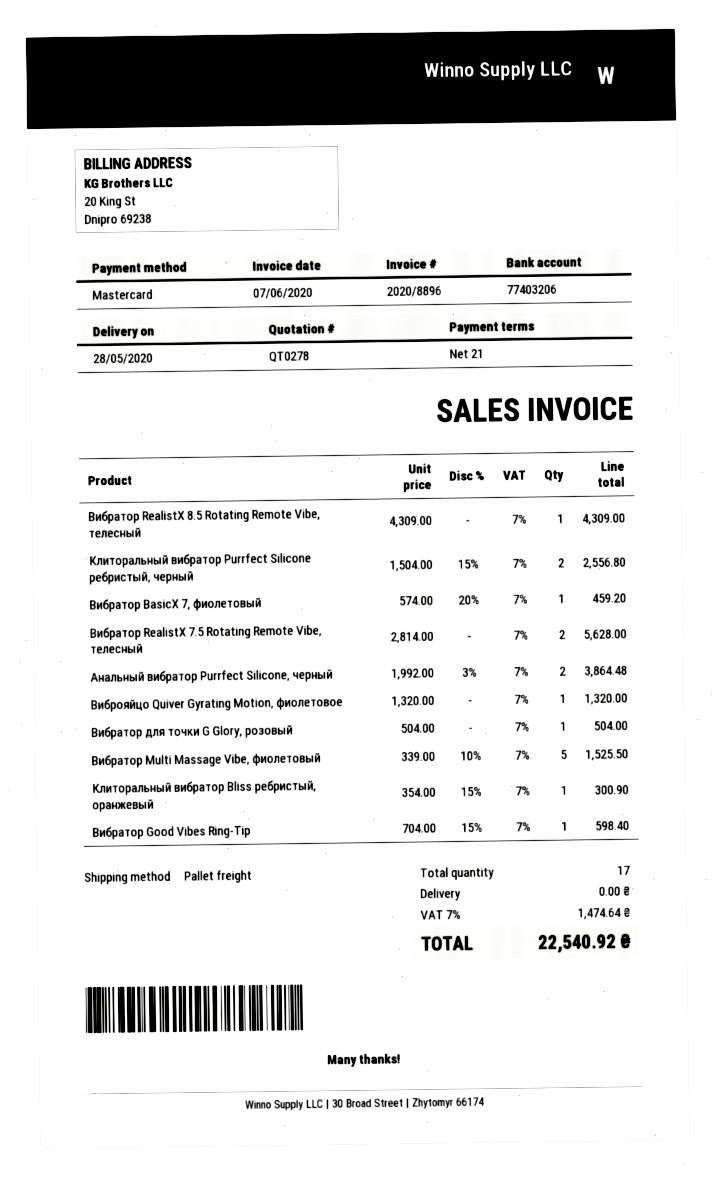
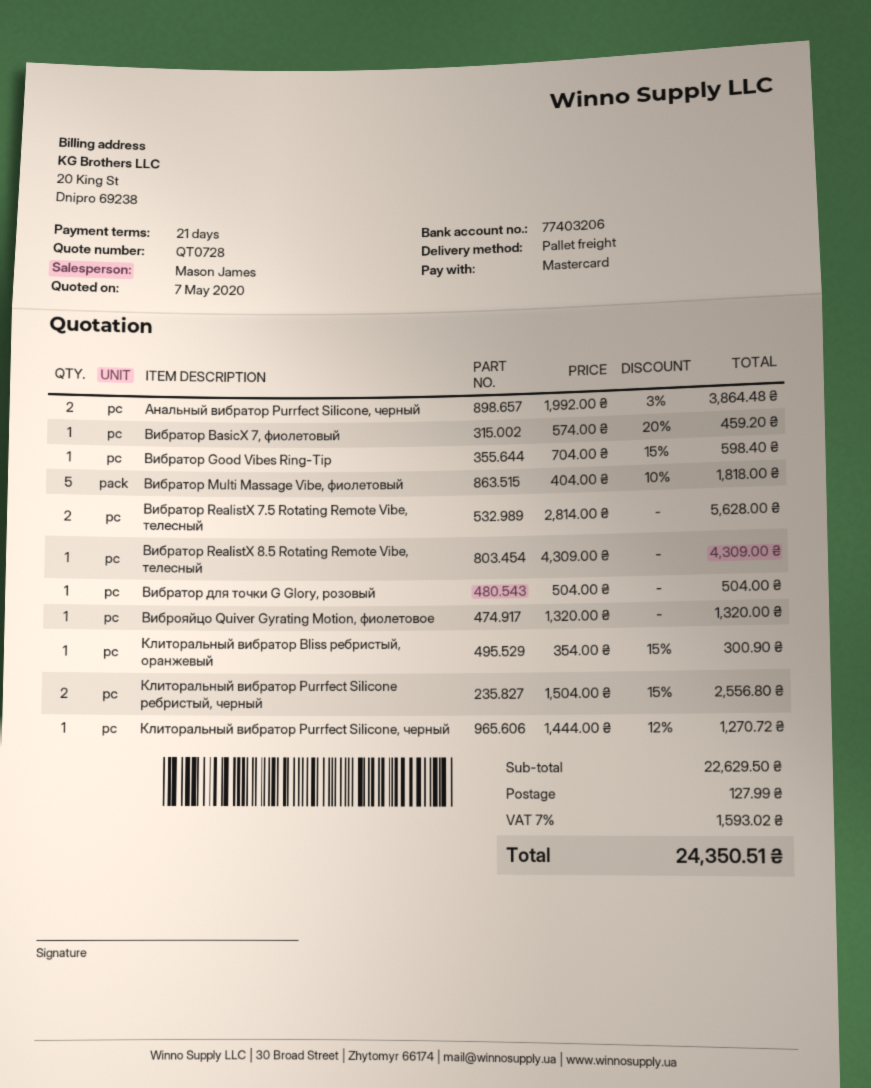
quote number: QT0278 -> QT0728
Вибратор Multi Massage Vibe, фиолетовый: 5 x 339.00 - 10% = 1525.50 -> 5 x 404.00 - 10% = 1818.00
Клиторальный вибратор Purrfect Silicone, черный: none -> 1 x 1444.00 - 12% = 1270.72
shipping: 0.00 -> 127.99
tax: 7% = 1474.64 -> 7% = 1593.02
total: 22540.92 -> 24350.51

